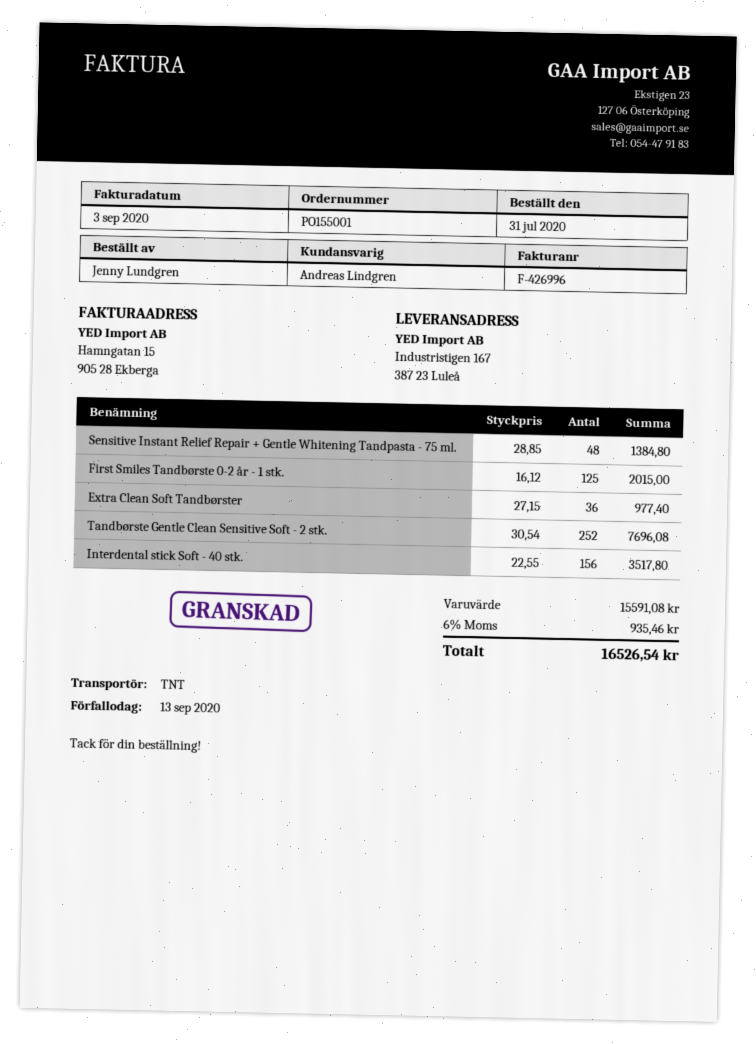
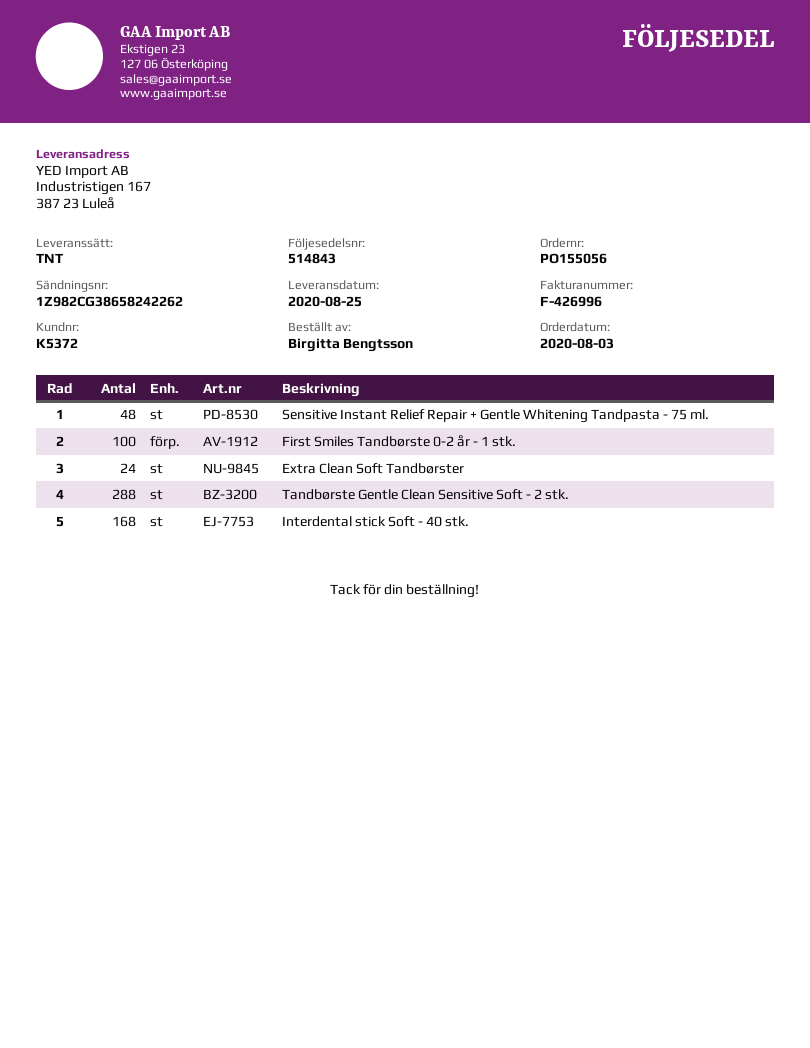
order number: PO155001 -> PO155056
order date: 2020-07-31 -> 2020-08-03
ordered by: Jenny Lundgren -> Birgitta Bengtsson
First Smiles Tandbørste 0-2 år - 1 stk.: 125 -> 100
Extra Clean Soft Tandbørster: 36 -> 24
Tandbørste Gentle Clean Sensitive Soft - 2 stk.: 252 -> 288
Interdental stick Soft - 40 stk.: 156 -> 168

